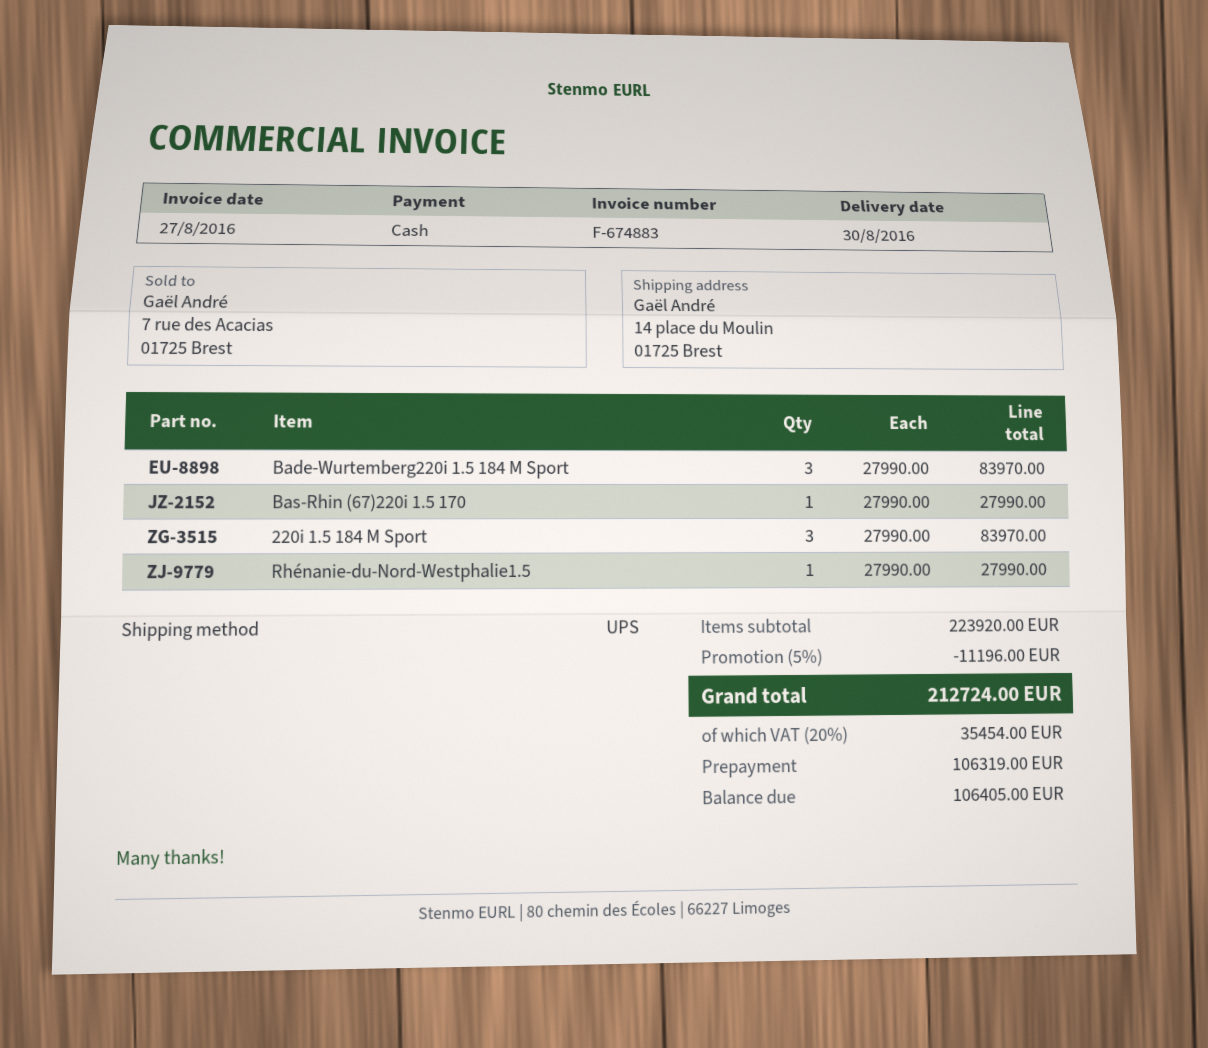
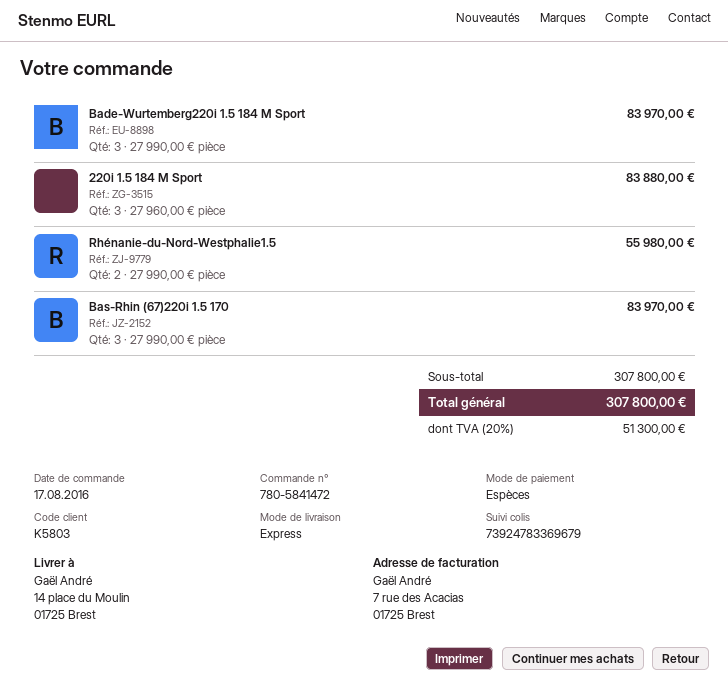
shipping method: UPS -> express
Bas-Rhin (67)220i 1.5 170: 1 x 27990.00 = 27990.00 -> 3 x 27990.00 = 83970.00
220i 1.5 184 M Sport: 3 x 27990.00 = 83970.00 -> 3 x 27960.00 = 83880.00
Rhénanie-du-Nord-Westphalie1.5: 1 x 27990.00 = 27990.00 -> 2 x 27990.00 = 55980.00
subtotal: 223920.00 -> 307800.00
discount: 5% = 11196.00 -> none
tax: 20% = 35454.00 -> 20% = 51300.00
total: 212724.00 -> 307800.00

